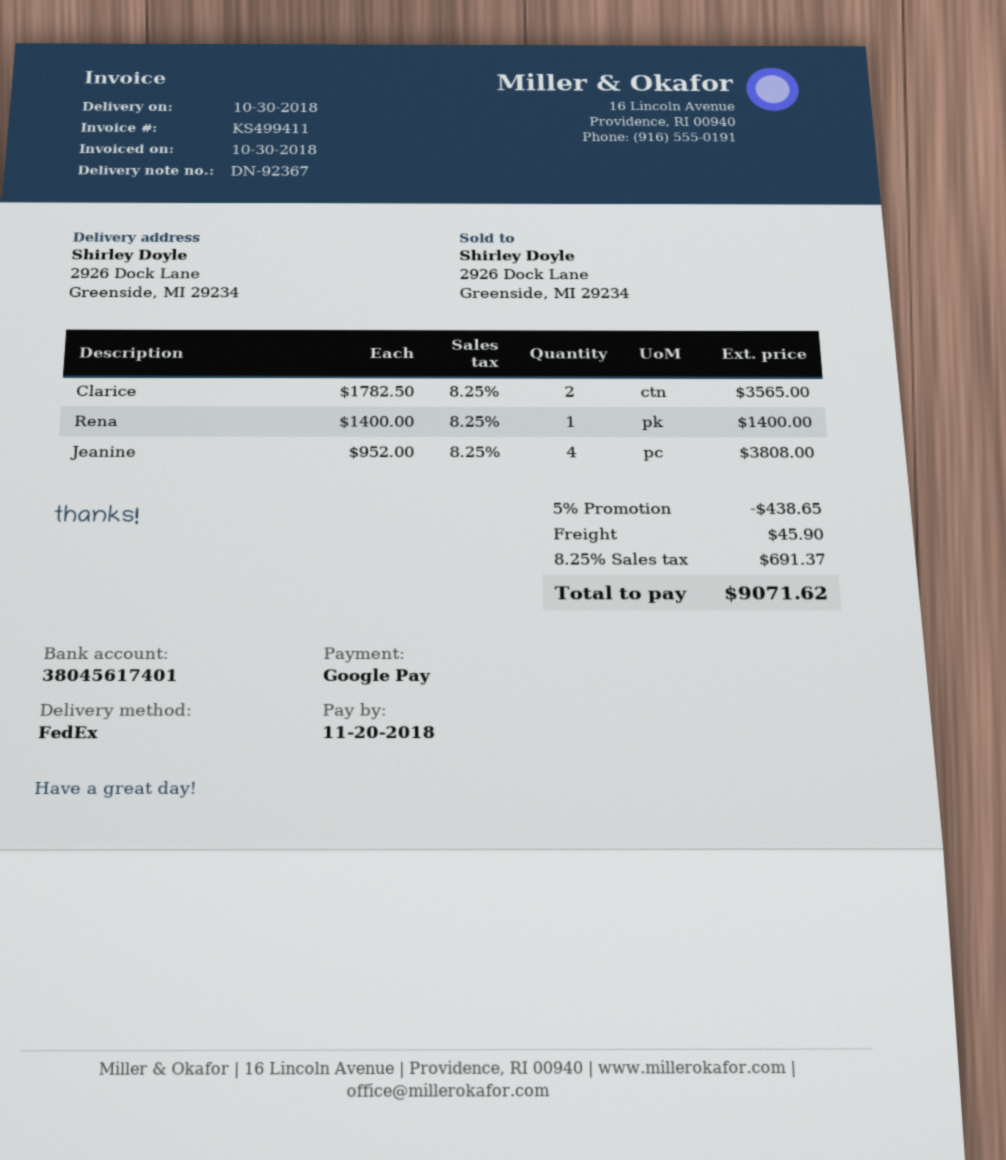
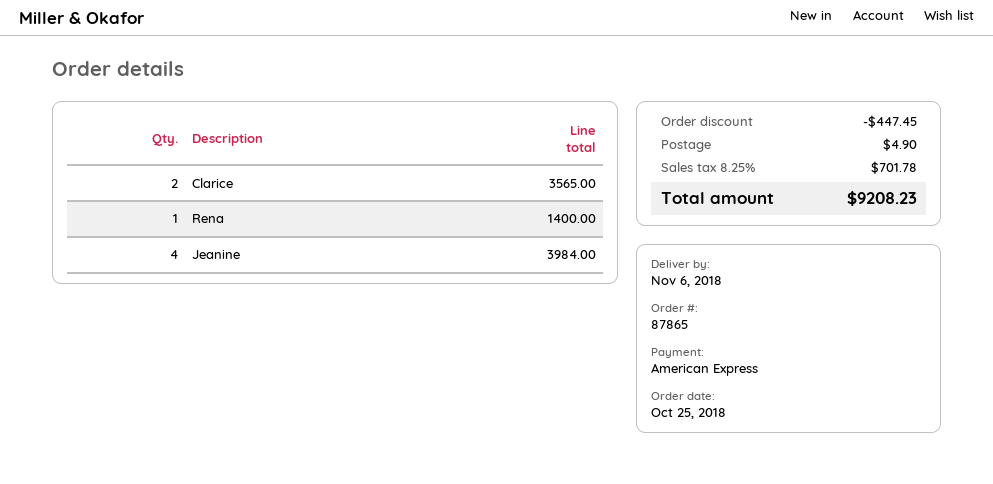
delivery date: 2018-10-30 -> 2018-11-06
payment method: Google Pay -> American Express
Jeanine: 4 for 3808.00 -> 4 for 3984.00
discount: 438.65 -> 447.45
shipping: 45.90 -> 4.90
tax: 8.25% = 691.37 -> 8.25% = 701.78
total: 9071.62 -> 9208.23

